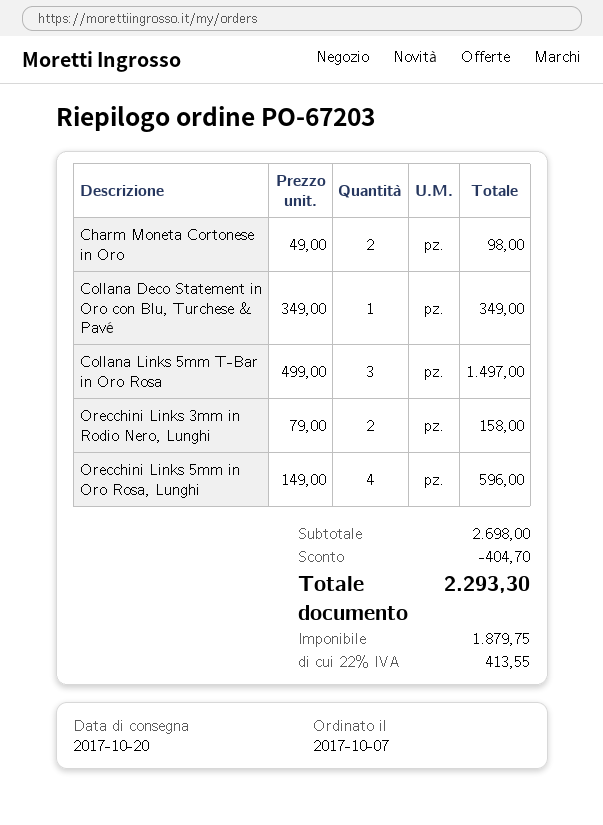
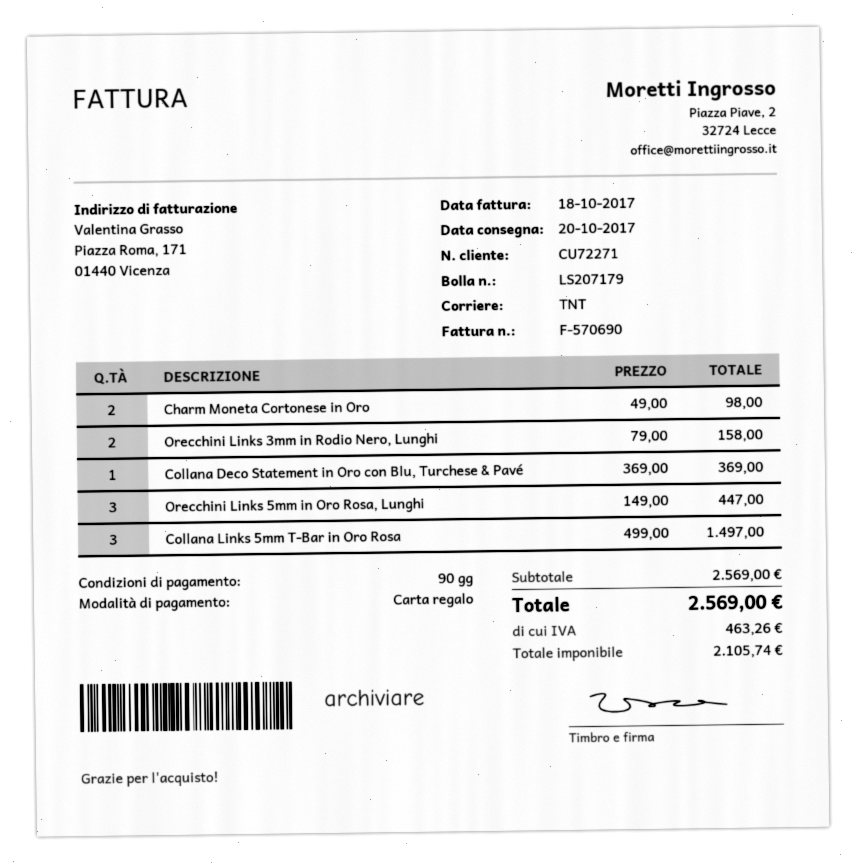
Collana Deco Statement in Oro con Blu, Turchese & Pavé: 1 x 349.00 = 349.00 -> 1 x 369.00 = 369.00
Orecchini Links 5mm in Oro Rosa, Lunghi: 4 x 149.00 = 596.00 -> 3 x 149.00 = 447.00
subtotal: 2698.00 -> 2569.00
discount: 404.70 -> none
net: 1879.75 -> 2105.74
tax: 413.55 -> 463.26
total: 2293.30 -> 2569.00

